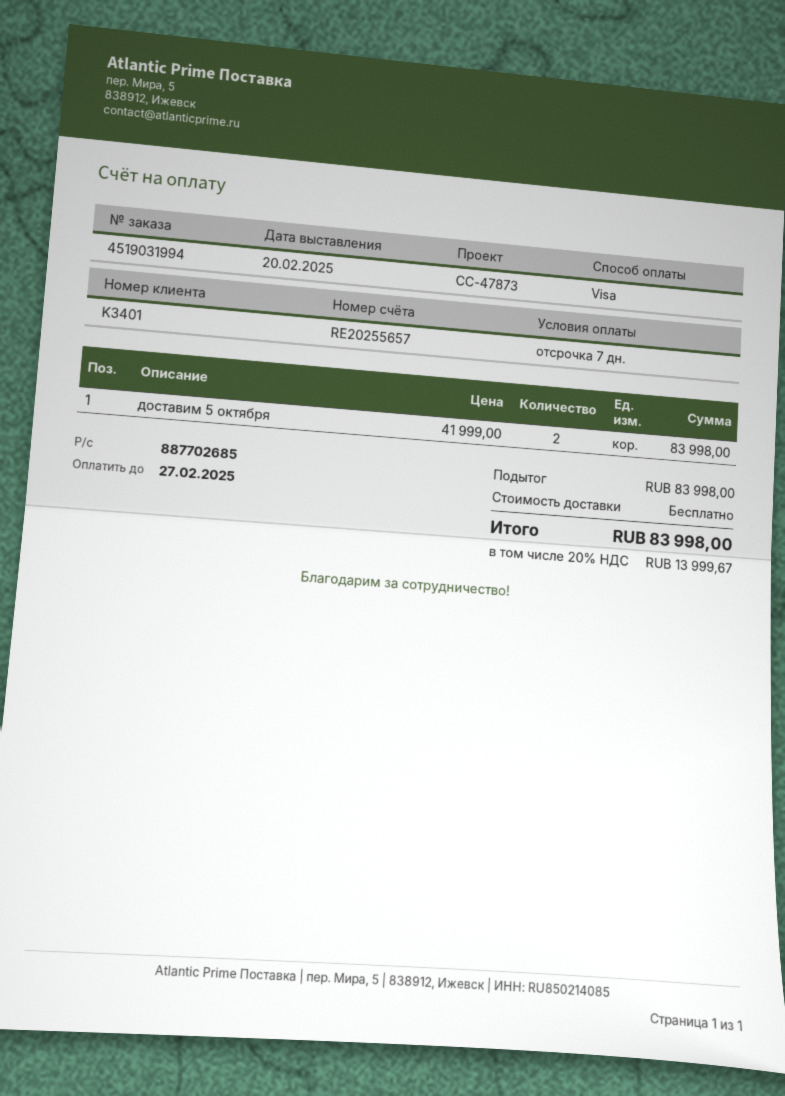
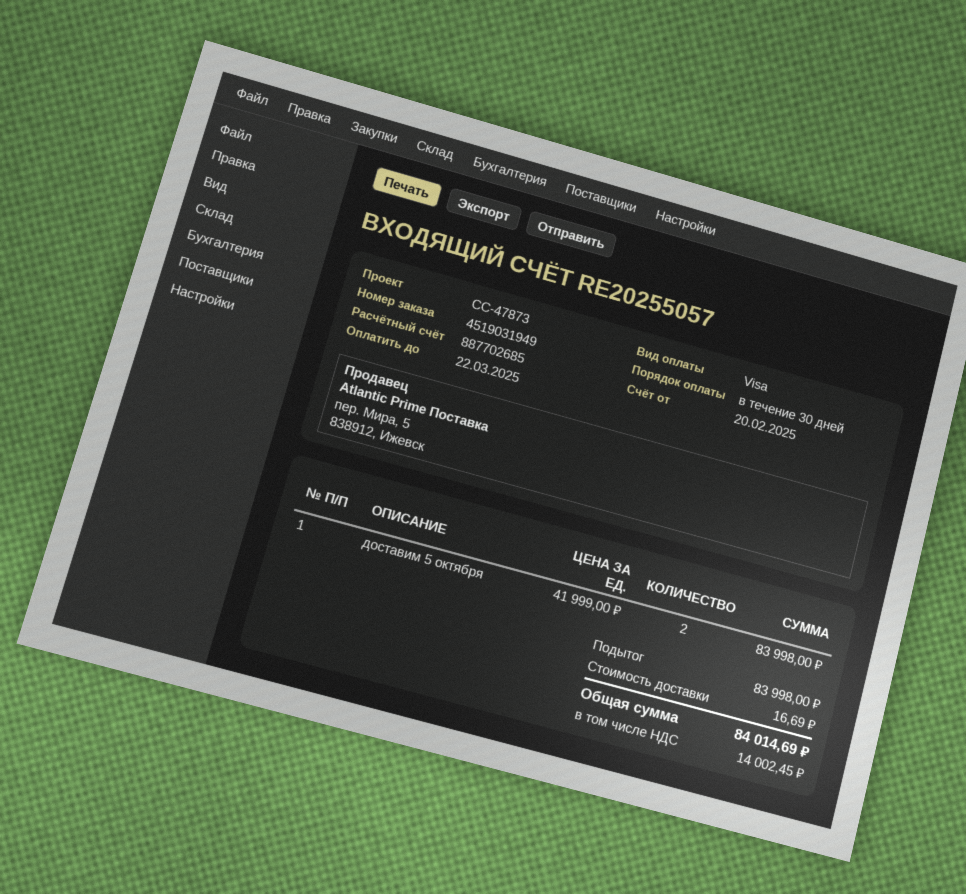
order number: 4519031994 -> 4519031949
invoice number: RE20255657 -> RE20255057
payment terms: 7 days -> 30 days
due date: 2025-02-27 -> 2025-03-22
shipping: 0.00 -> 16.69
tax: 13999.67 -> 14002.45
total: 83998.00 -> 84014.69

